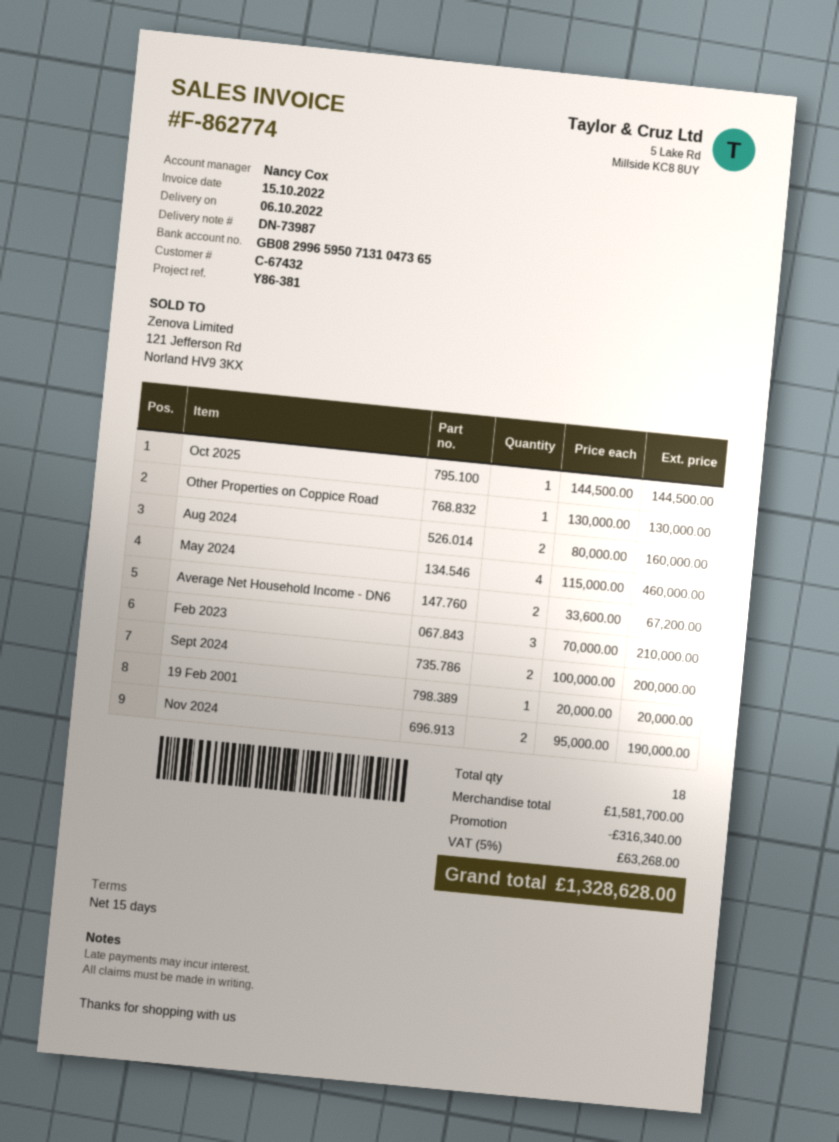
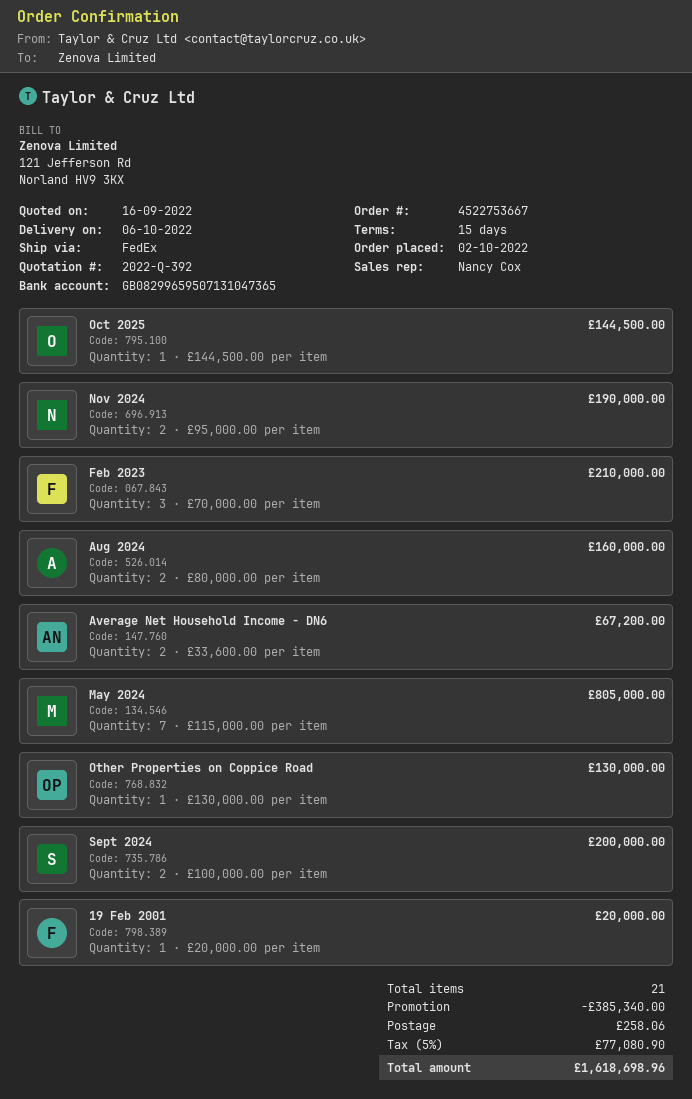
May 2024: 4 x 115000.00 = 460000.00 -> 7 x 115000.00 = 805000.00
total quantity: 18 -> 21
discount: 316340.00 -> 385340.00
shipping: none -> 258.06
tax: 5% = 63268.00 -> 5% = 77080.90
total: 1328628.00 -> 1618698.96

